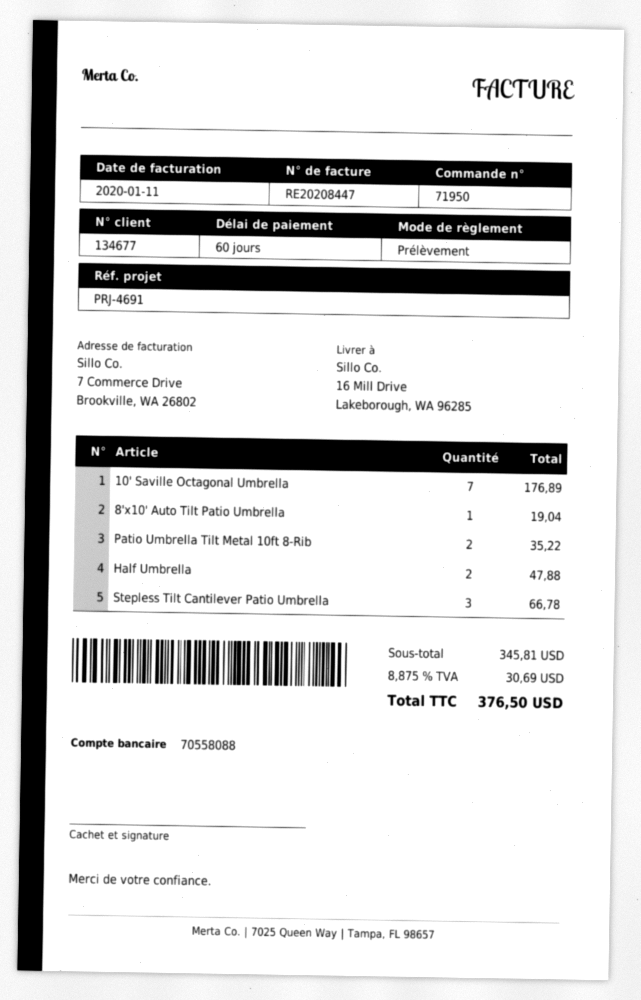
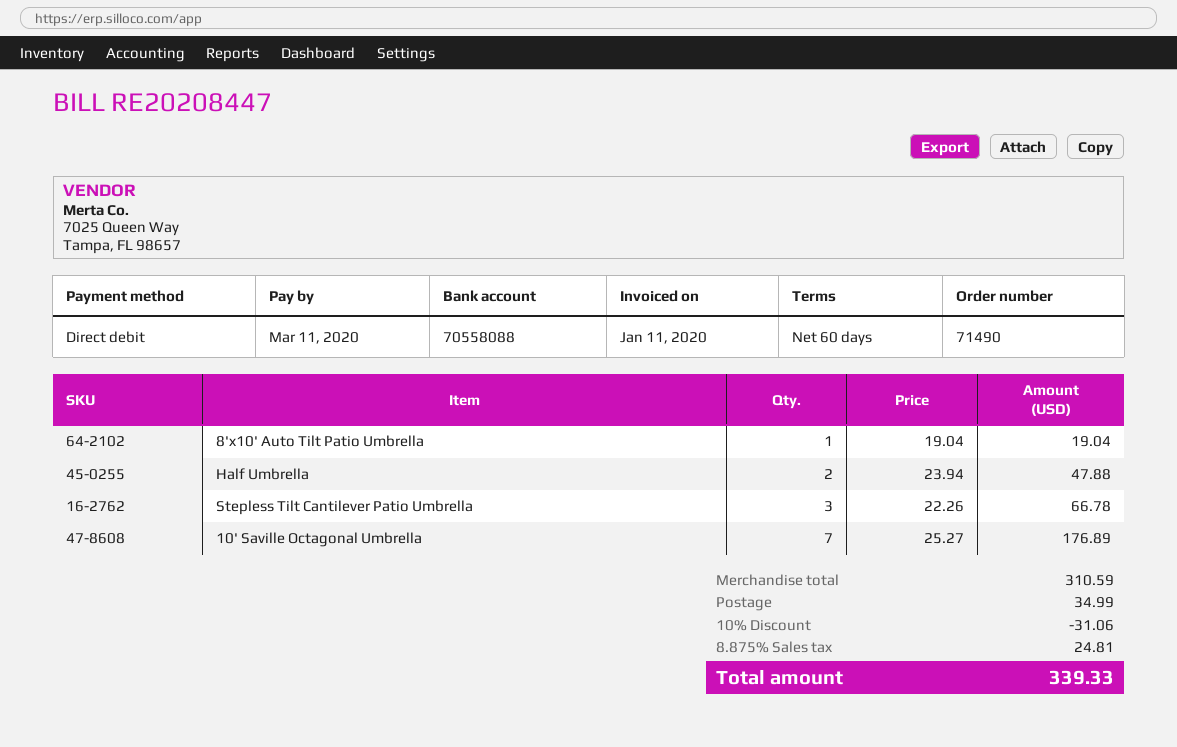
order number: 71950 -> 71490
Patio Umbrella Tilt Metal 10ft 8-Rib: 2 for 35.22 -> none
subtotal: 345.81 -> 310.59
discount: none -> 10% = 31.06
shipping: none -> 34.99
tax: 8.875% = 30.69 -> 8.875% = 24.81
total: 376.50 -> 339.33

